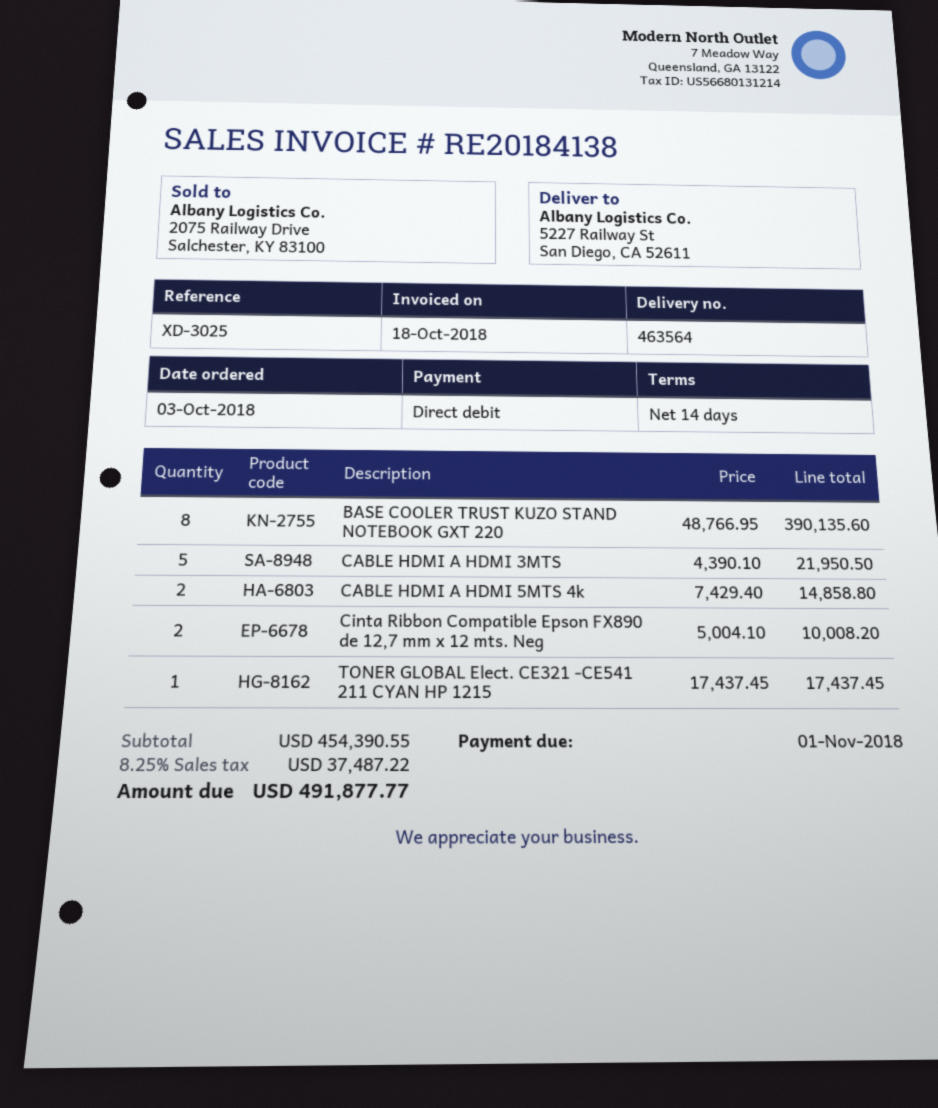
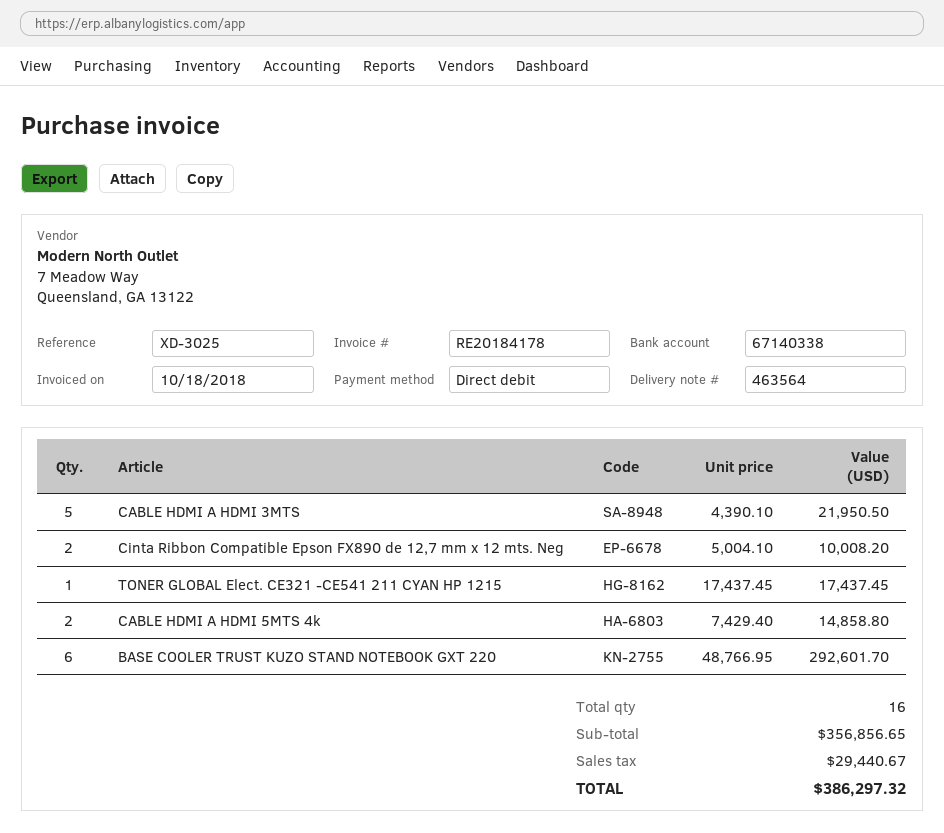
invoice number: RE20184138 -> RE20184178
BASE COOLER TRUST KUZO STAND NOTEBOOK GXT 220: 8 x 48766.95 = 390135.60 -> 6 x 48766.95 = 292601.70
subtotal: 454390.55 -> 356856.65
tax: 37487.22 -> 29440.67
total: 491877.77 -> 386297.32

